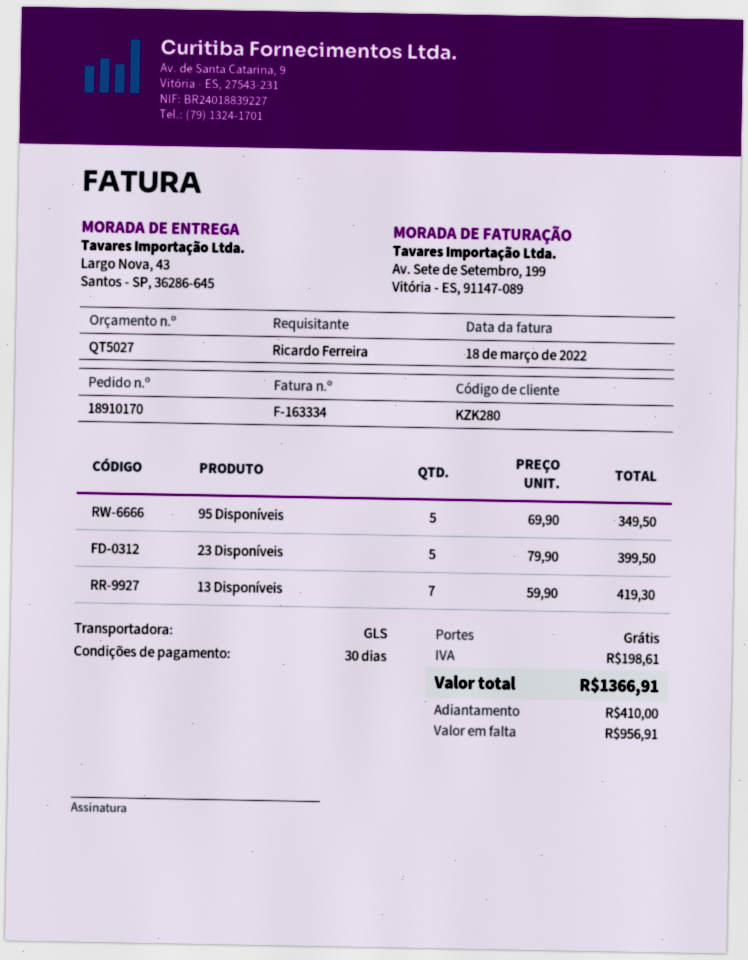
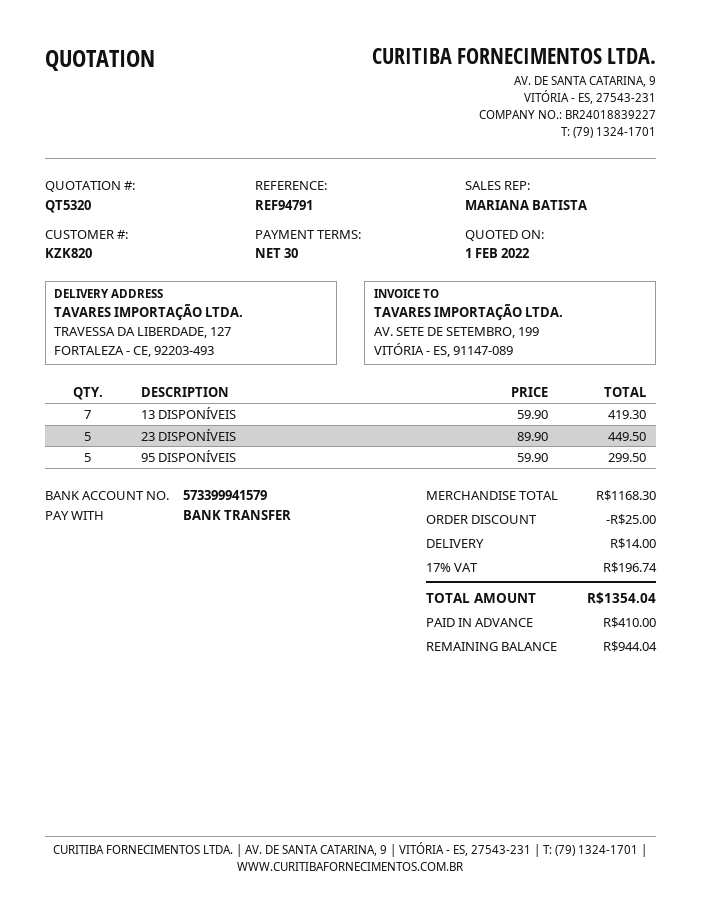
quote number: QT5027 -> QT5320
customer number: KZK280 -> KZK820
ship to: Largo Nova, 43, Santos - SP, 36286-645 -> TRAVESSA DA LIBERDADE, 127, FORTALEZA - CE, 92203-493
95 Disponíveis: 5 x 69.90 = 349.50 -> 5 x 59.90 = 299.50
23 Disponíveis: 5 x 79.90 = 399.50 -> 5 x 89.90 = 449.50
discount: none -> 25.00
shipping: 0.00 -> 14.00
tax: 198.61 -> 196.74
total: 1366.91 -> 1354.04
balance: 956.91 -> 944.04

